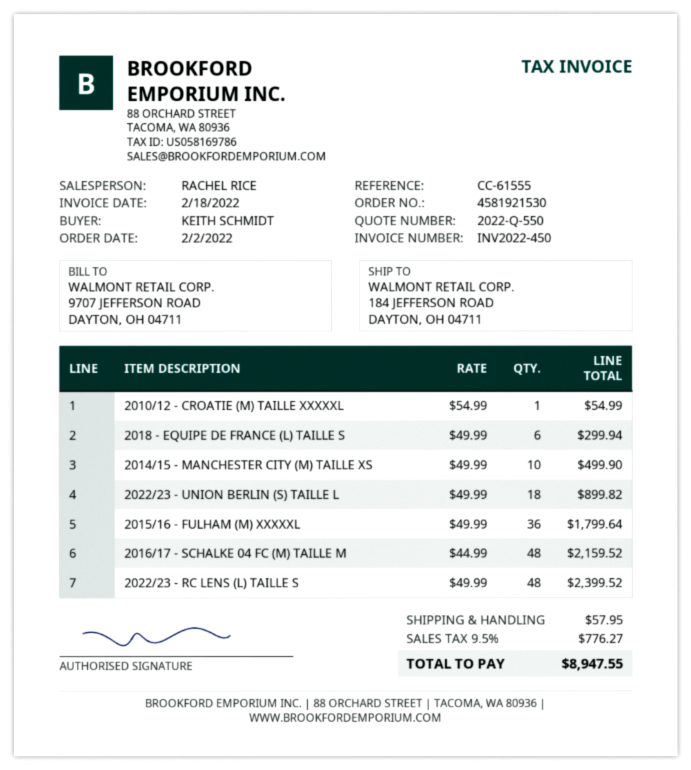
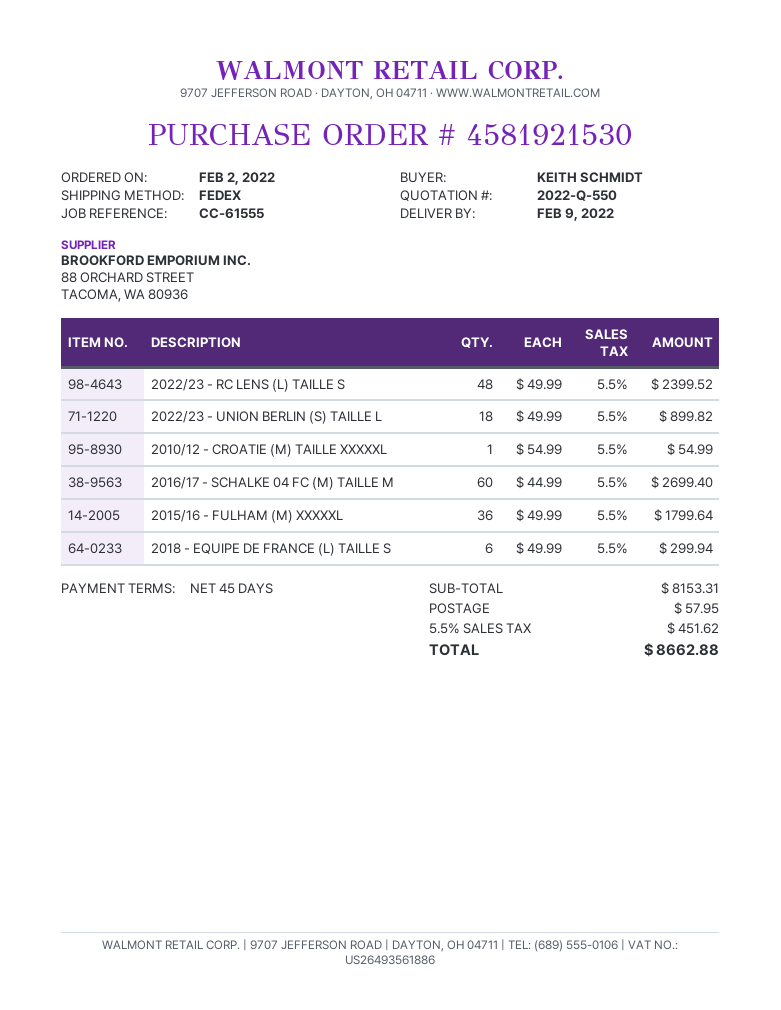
2014/15 - MANCHESTER CITY (M) TAILLE XS: 10 x 49.99 = 499.90 -> none
2016/17 - SCHALKE 04 FC (M) TAILLE M: 48 x 44.99 = 2159.52 -> 60 x 44.99 = 2699.40
tax: 9.5% = 776.27 -> 5.5% = 451.62
total: 8947.55 -> 8662.88

